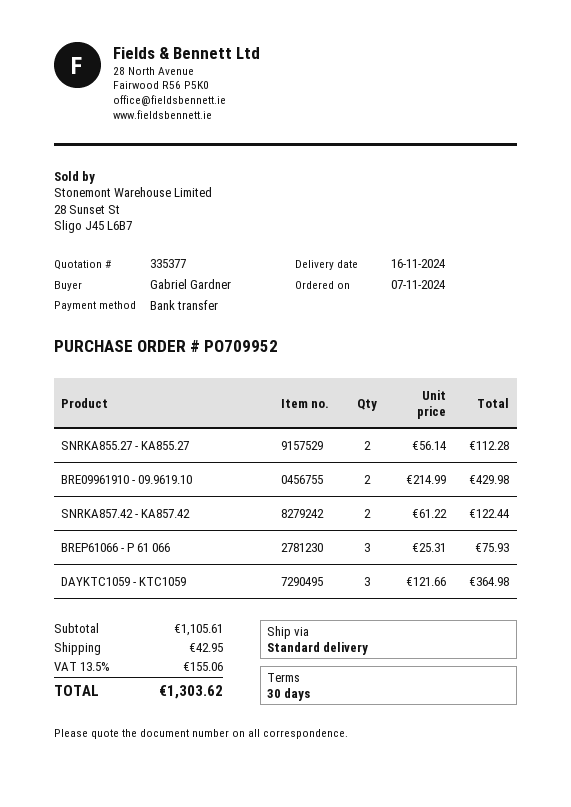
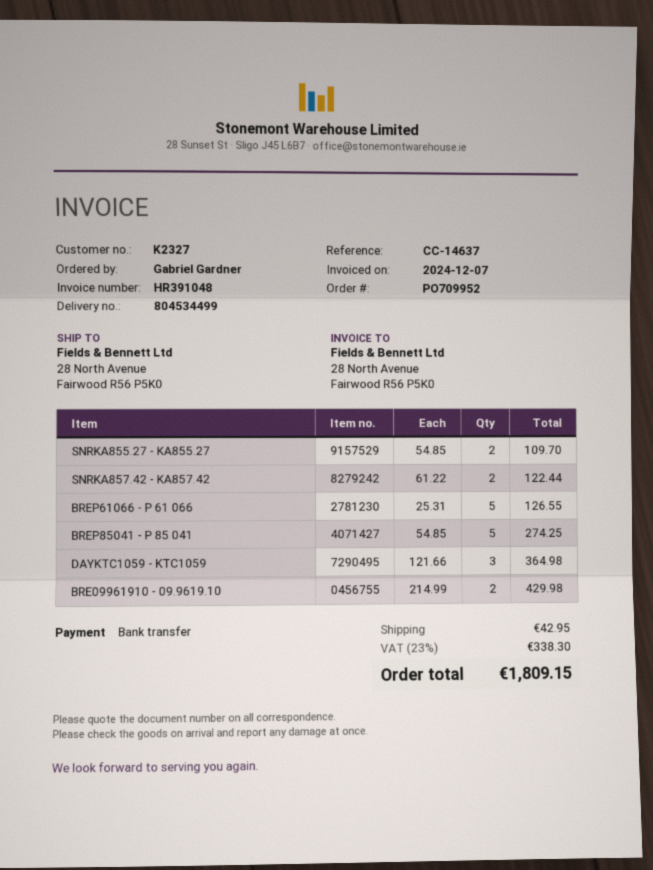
SNRKA855.27 - KA855.27: 2 x 56.14 = 112.28 -> 2 x 54.85 = 109.70
BREP61066 - P 61 066: 3 x 25.31 = 75.93 -> 5 x 25.31 = 126.55
BREP85041 - P 85 041: none -> 5 x 54.85 = 274.25
tax: 13.5% = 155.06 -> 23% = 338.30
total: 1303.62 -> 1809.15

